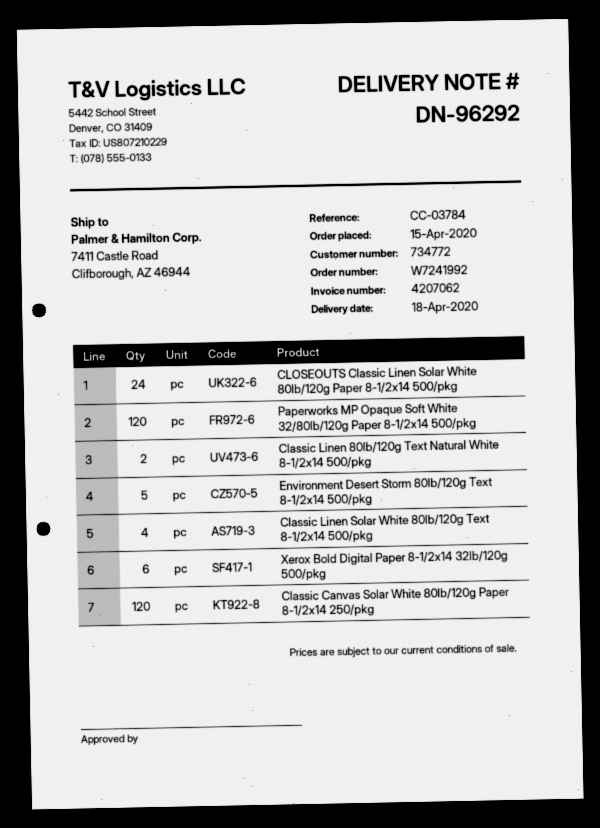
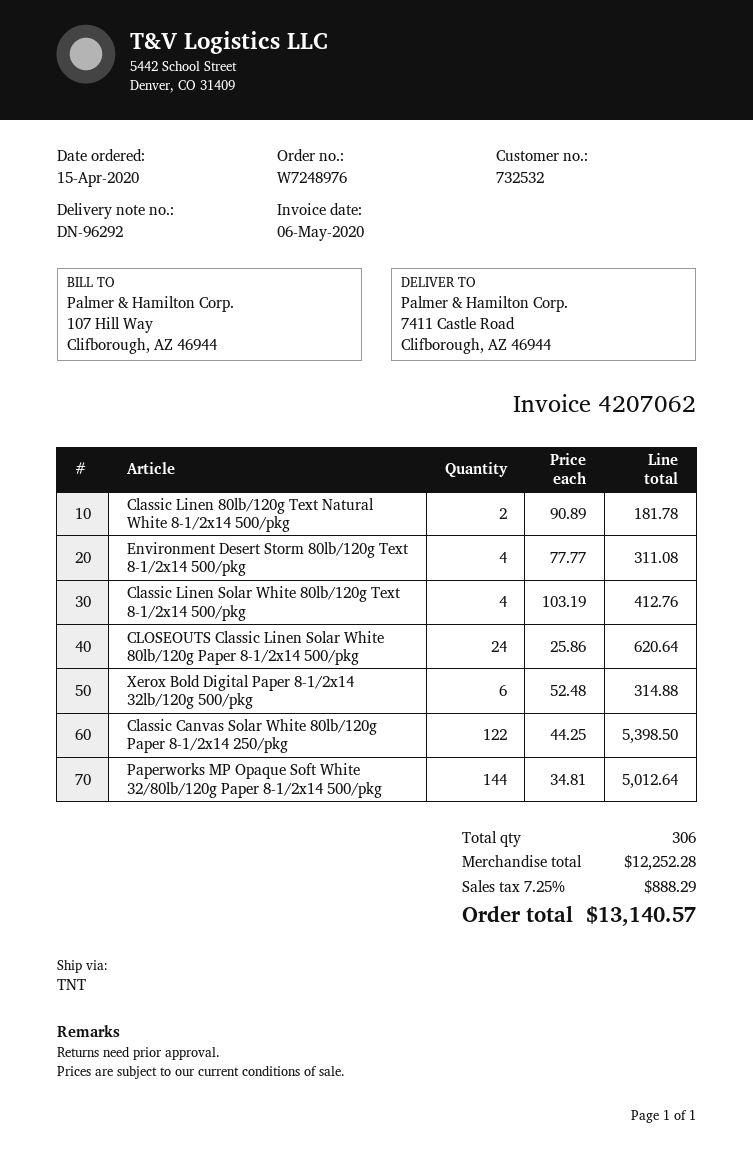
order number: W7241992 -> W7248976
customer number: 734772 -> 732532
Paperworks MP Opaque Soft White 32/80lb/120g Paper 8-1/2x14 500/pkg: 120 -> 144
Environment Desert Storm 80lb/120g Text 8-1/2x14 500/pkg: 5 -> 4
Classic Canvas Solar White 80lb/120g Paper 8-1/2x14 250/pkg: 120 -> 122

